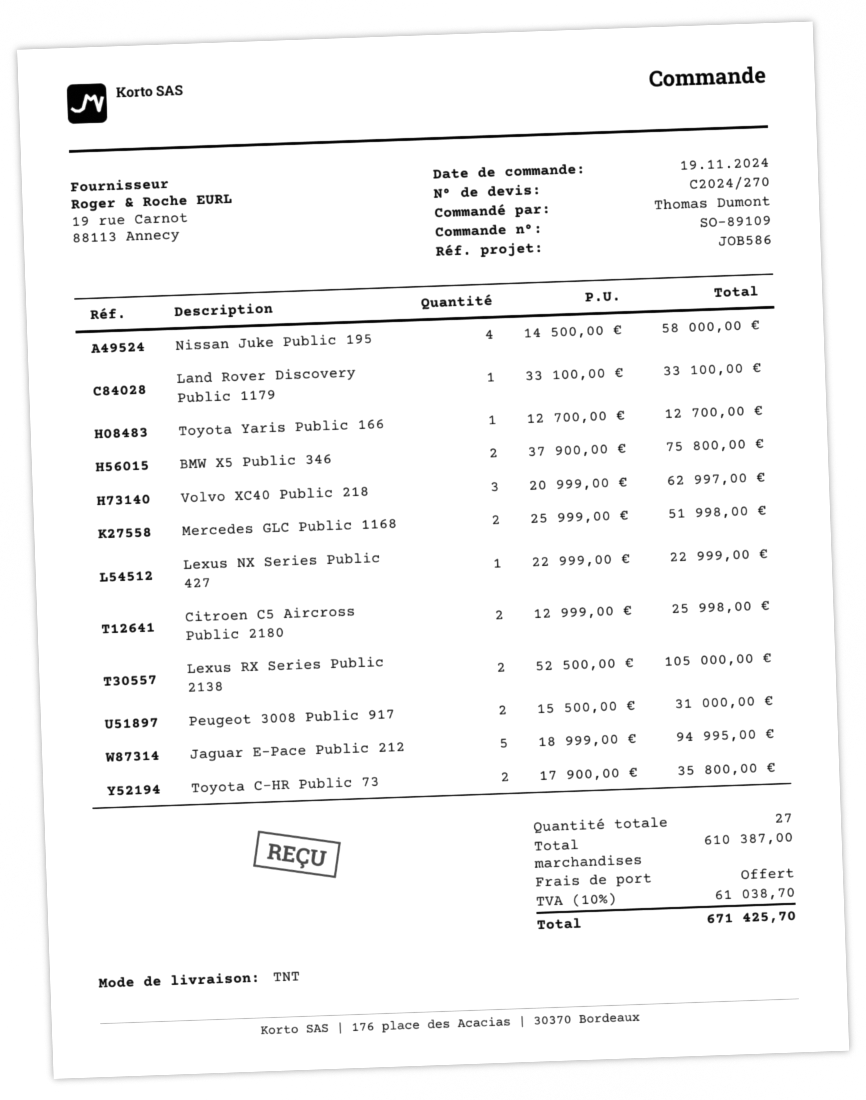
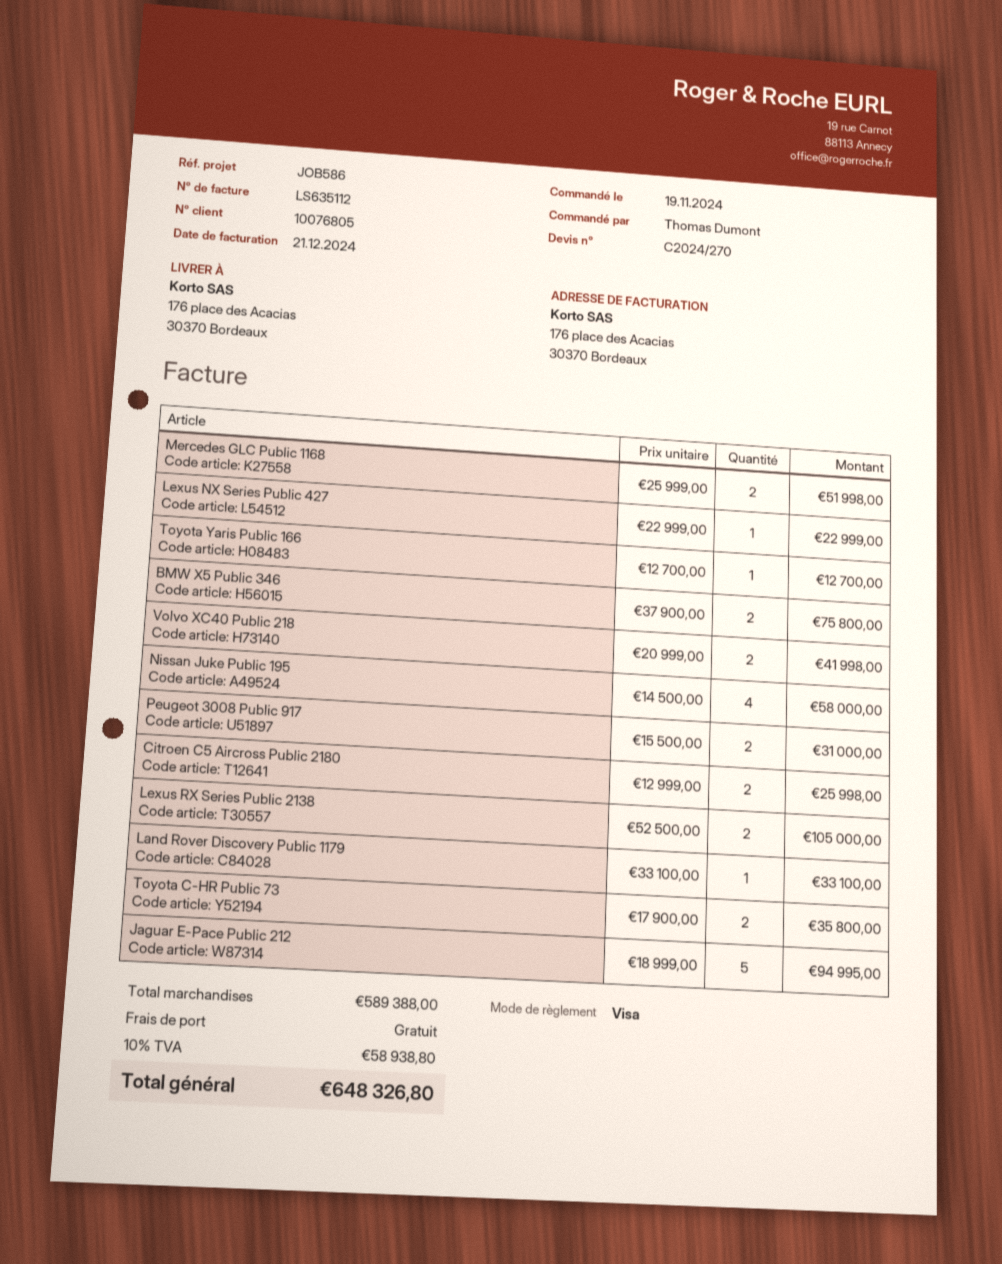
Volvo XC40 Public 218: 3 x 20999.00 = 62997.00 -> 2 x 20999.00 = 41998.00
subtotal: 610387.00 -> 589388.00
tax: 10% = 61038.70 -> 10% = 58938.80
total: 671425.70 -> 648326.80

